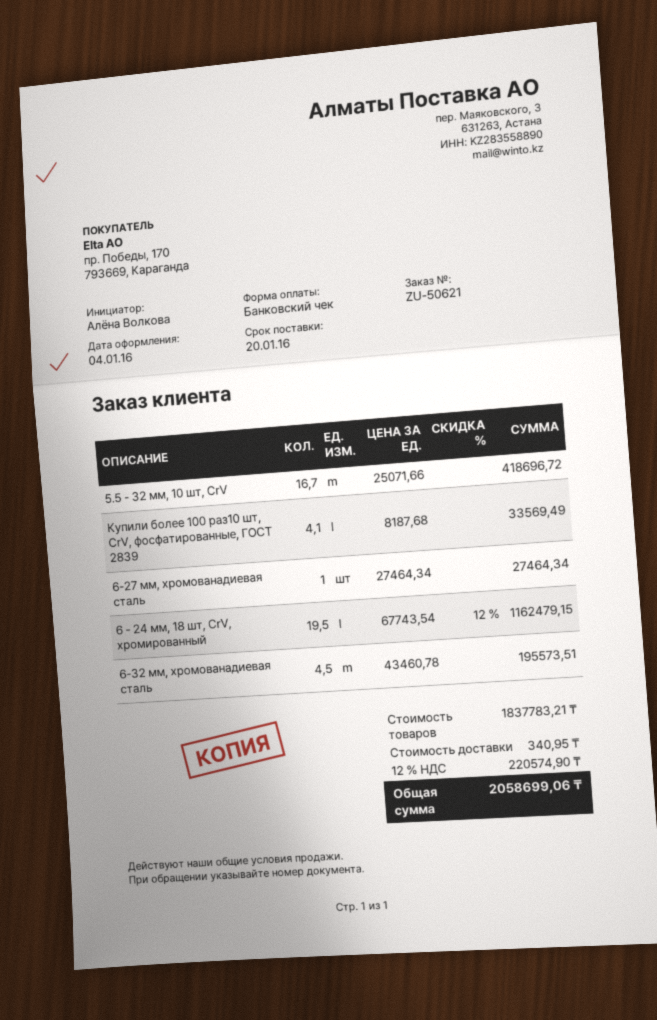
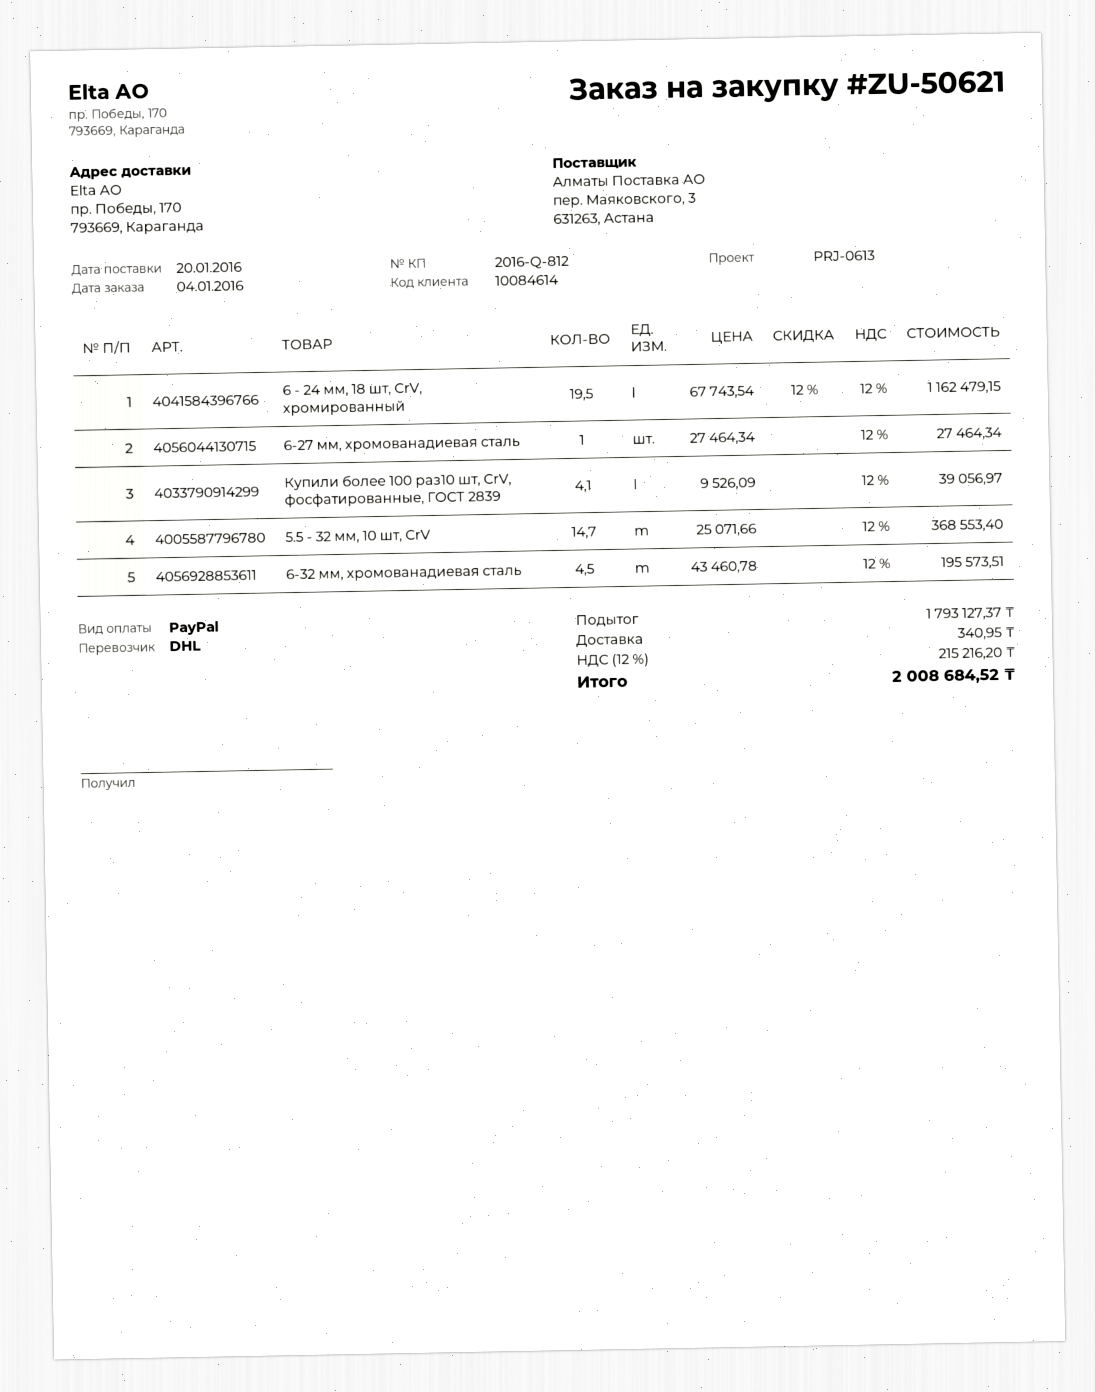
payment method: cheque -> PayPal
5.5 - 32 мм, 10 шт, CrV: 16.7 x 25071.66 = 418696.72 -> 14.7 x 25071.66 = 368553.40
Купили более 100 раз10 шт, CrV, фосфатированные, ГОСТ 2839: 4.1 x 8187.68 = 33569.49 -> 4.1 x 9526.09 = 39056.97
subtotal: 1837783.21 -> 1793127.37
tax: 12% = 220574.90 -> 12% = 215216.20
total: 2058699.06 -> 2008684.52

